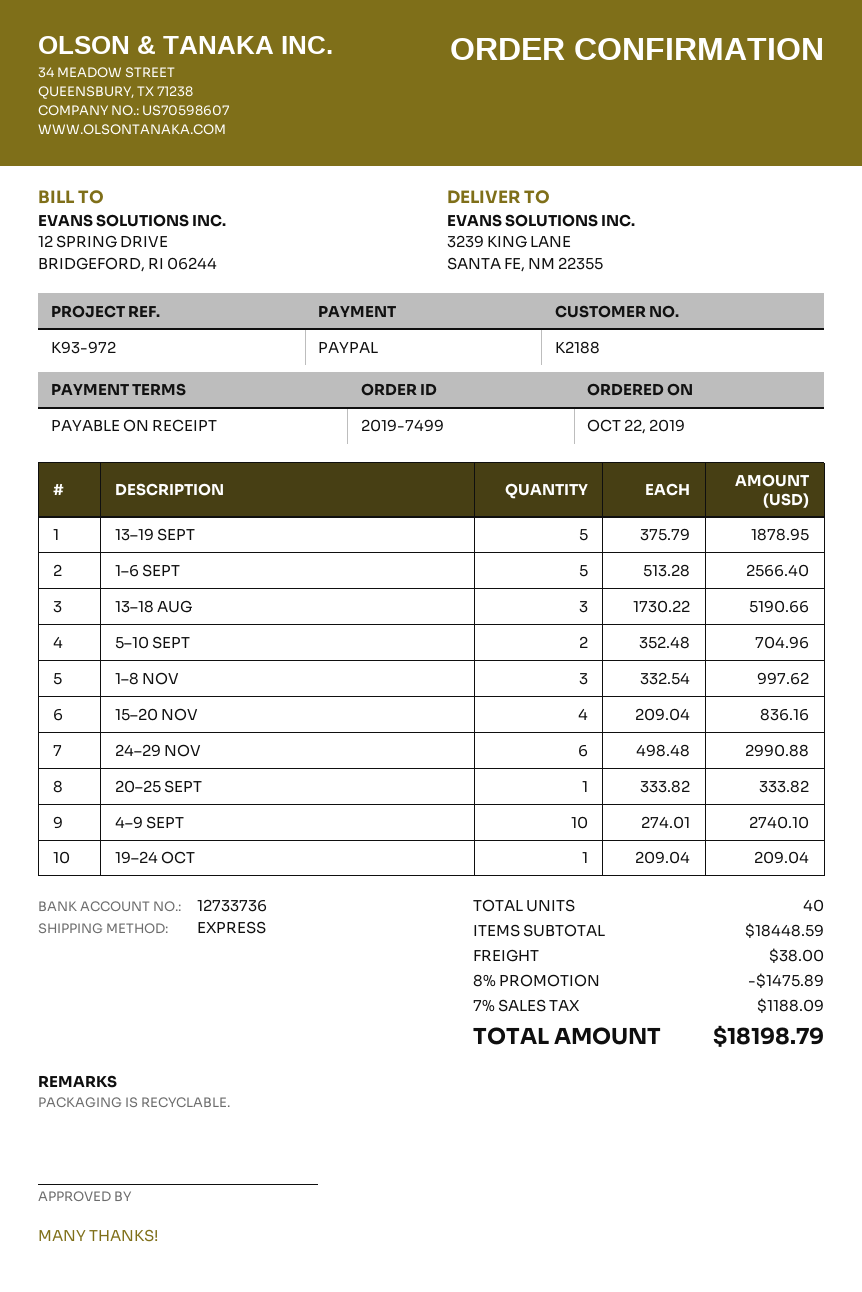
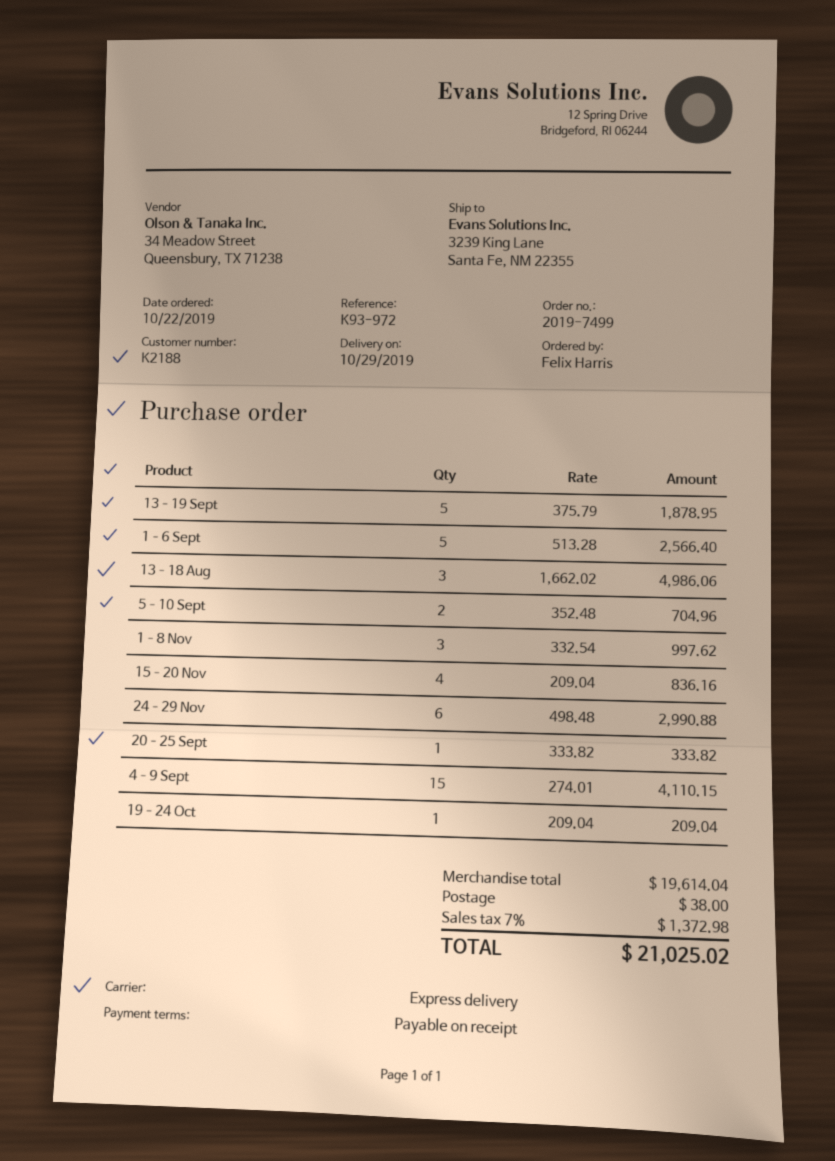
13–18 AUG: 3 x 1730.22 = 5190.66 -> 3 x 1662.02 = 4986.06
4–9 SEPT: 10 x 274.01 = 2740.10 -> 15 x 274.01 = 4110.15
subtotal: 18448.59 -> 19614.04
discount: 8% = 1475.89 -> none
tax: 7% = 1188.09 -> 7% = 1372.98
total: 18198.79 -> 21025.02

